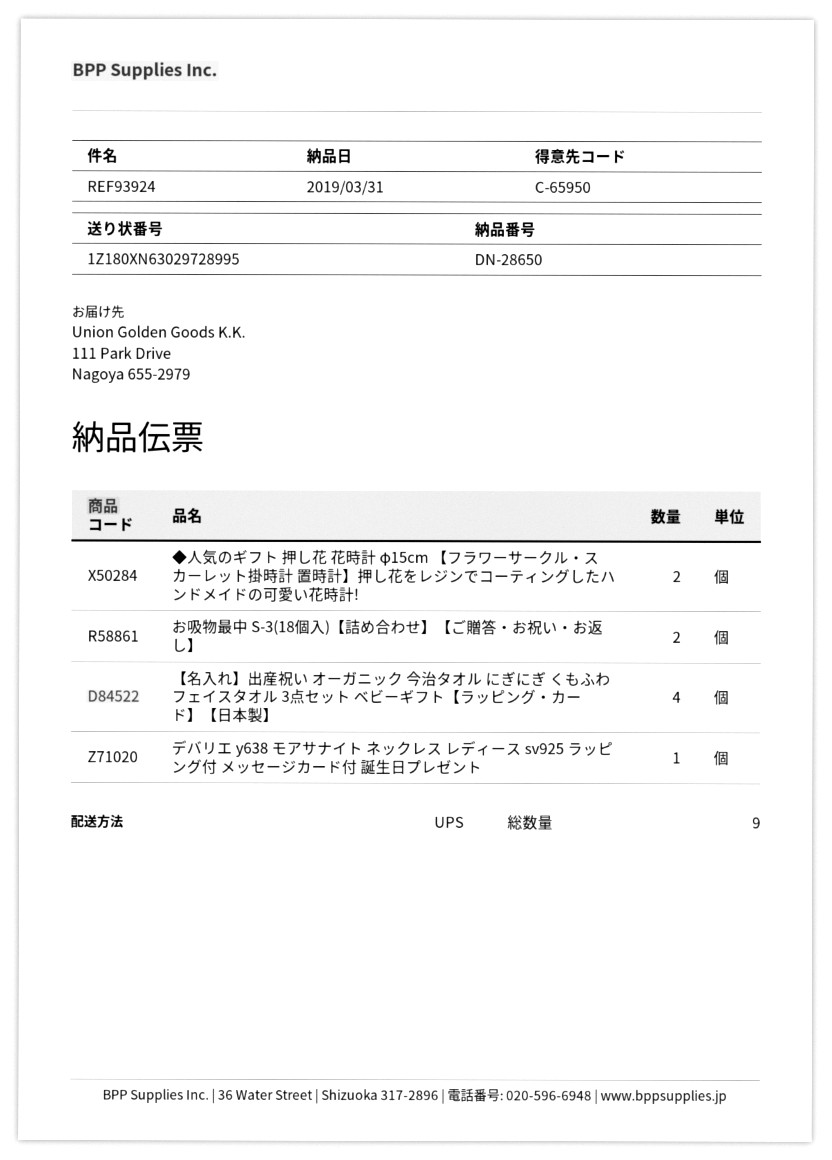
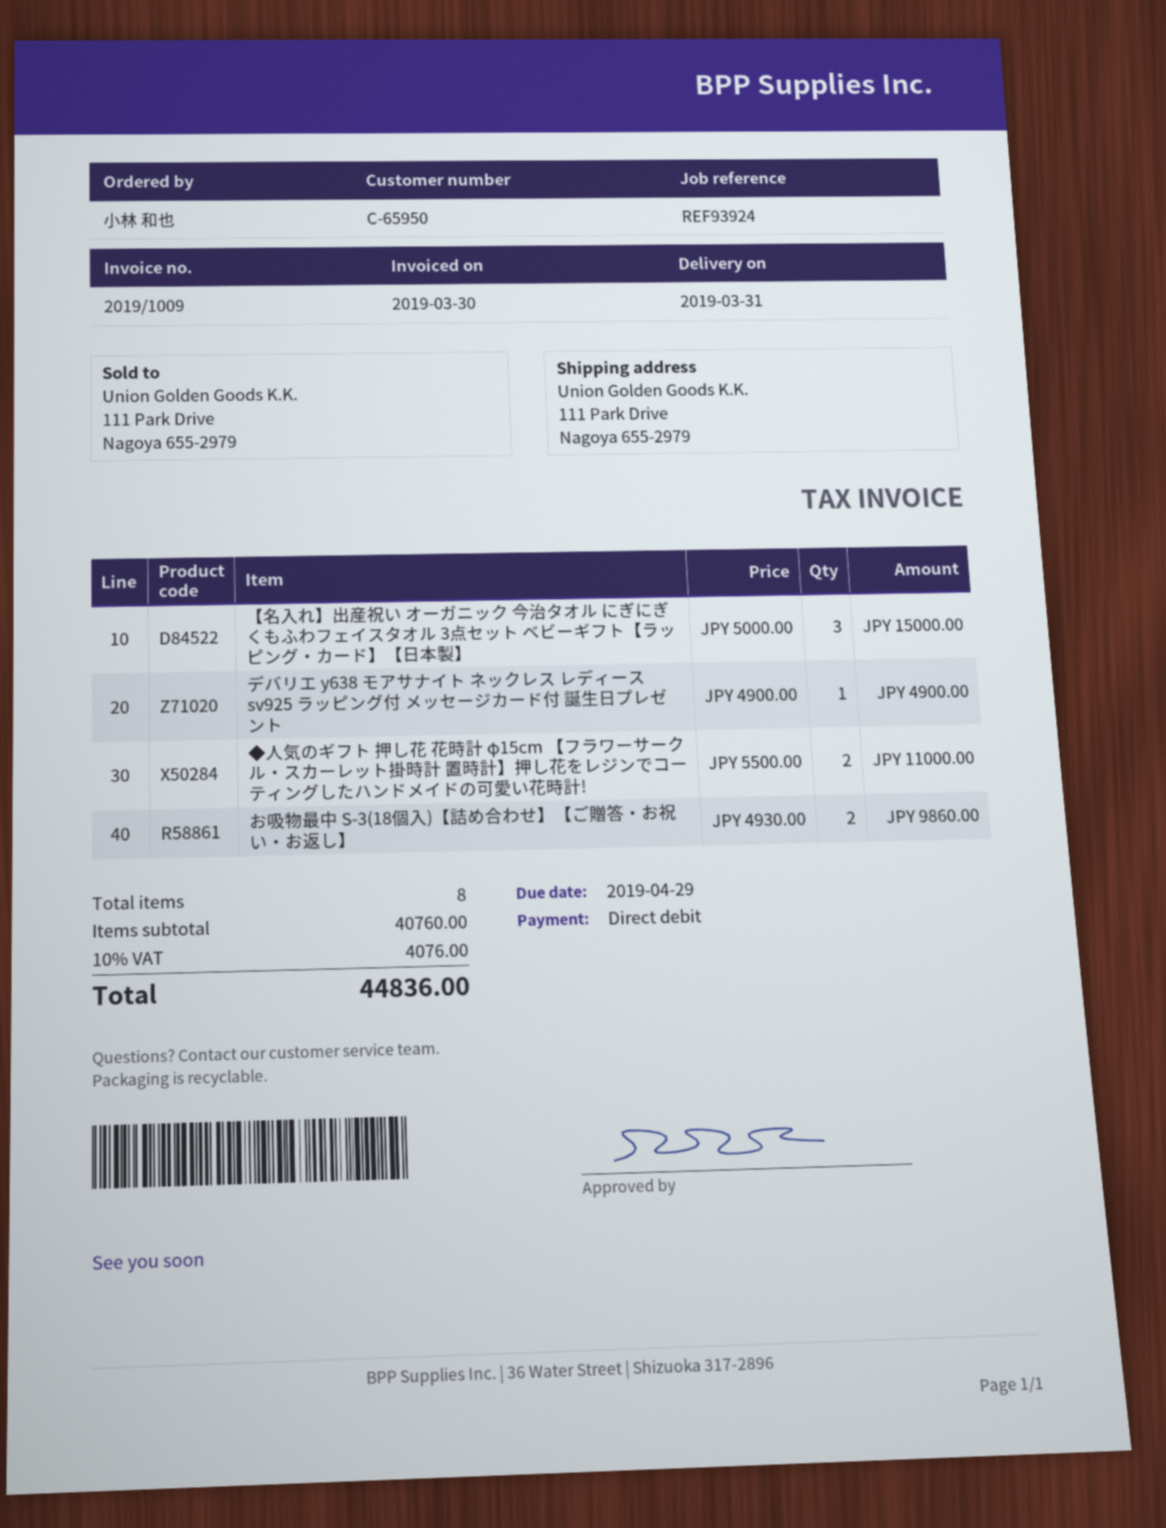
【名入れ】出産祝い オーガニック 今治タオル にぎにぎ くもふわフェイスタオル 3点セット ベビーギフト【ラッピング・カード】【日本製】: 4 -> 3
total quantity: 9 -> 8

